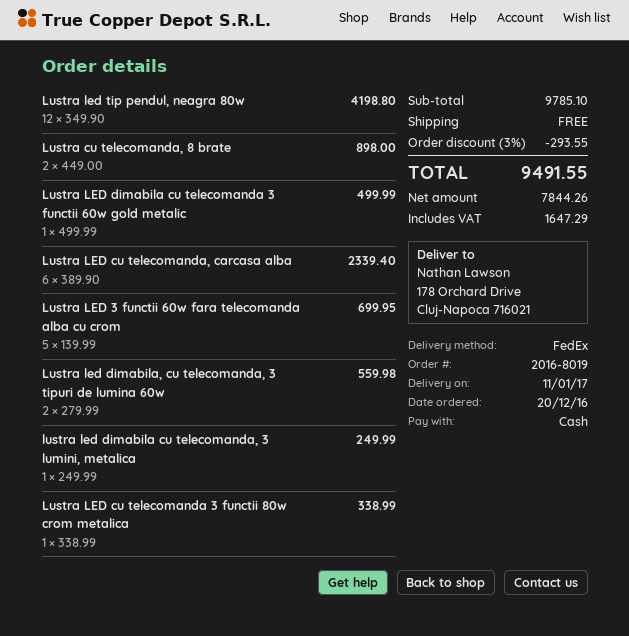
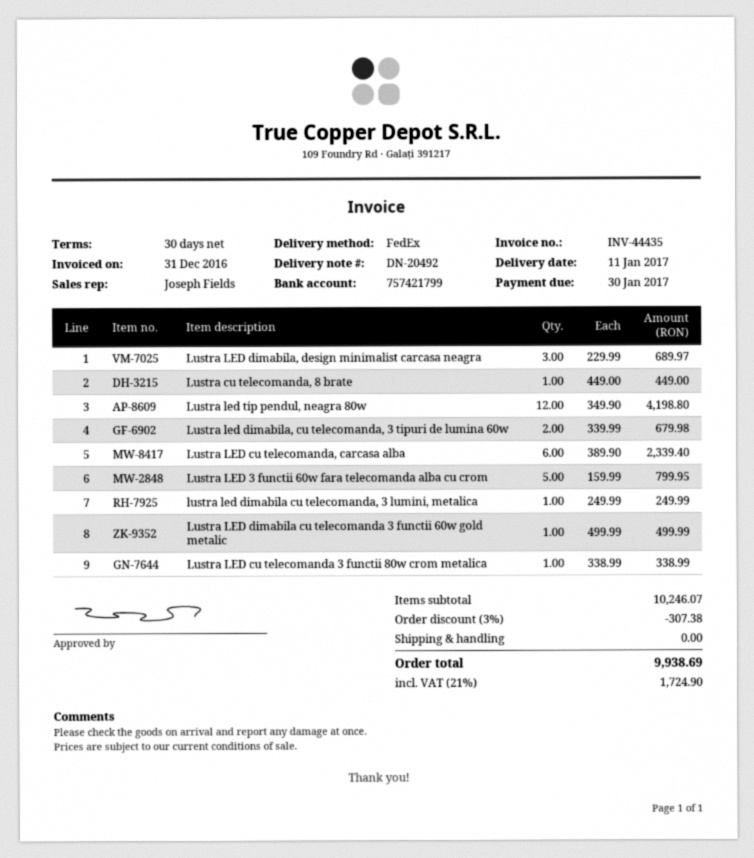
Lustra cu telecomanda, 8 brate: 2 x 449.00 = 898.00 -> 1 x 449.00 = 449.00
Lustra LED 3 functii 60w fara telecomanda alba cu crom: 5 x 139.99 = 699.95 -> 5 x 159.99 = 799.95
Lustra led dimabila, cu telecomanda, 3 tipuri de lumina 60w: 2 x 279.99 = 559.98 -> 2 x 339.99 = 679.98
Lustra LED dimabila, design minimalist carcasa neagra: none -> 3 x 229.99 = 689.97
subtotal: 9785.10 -> 10246.07
discount: 3% = 293.55 -> 3% = 307.38
tax: 1647.29 -> 1724.90
total: 9491.55 -> 9938.69

